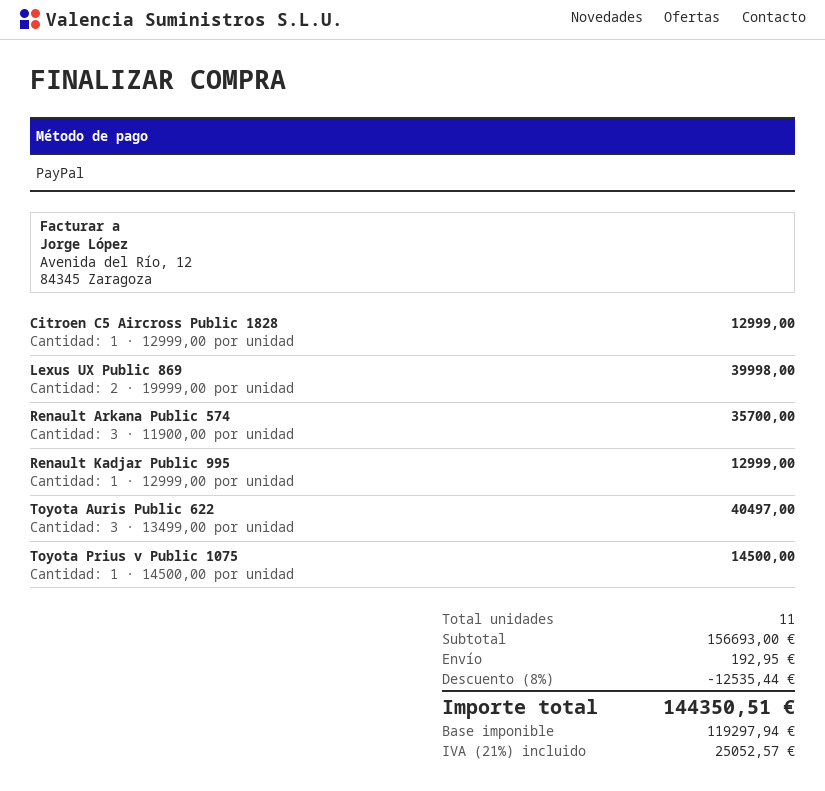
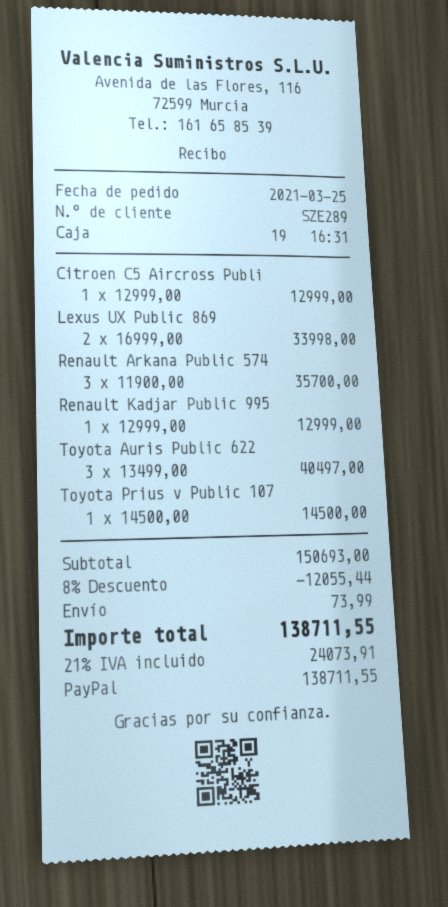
Lexus UX Public 869: 2 x 19999.00 = 39998.00 -> 2 x 16999.00 = 33998.00
subtotal: 156693.00 -> 150693.00
discount: 8% = 12535.44 -> 8% = 12055.44
shipping: 192.95 -> 73.99
tax: 21% = 25052.57 -> 21% = 24073.91
total: 144350.51 -> 138711.55

